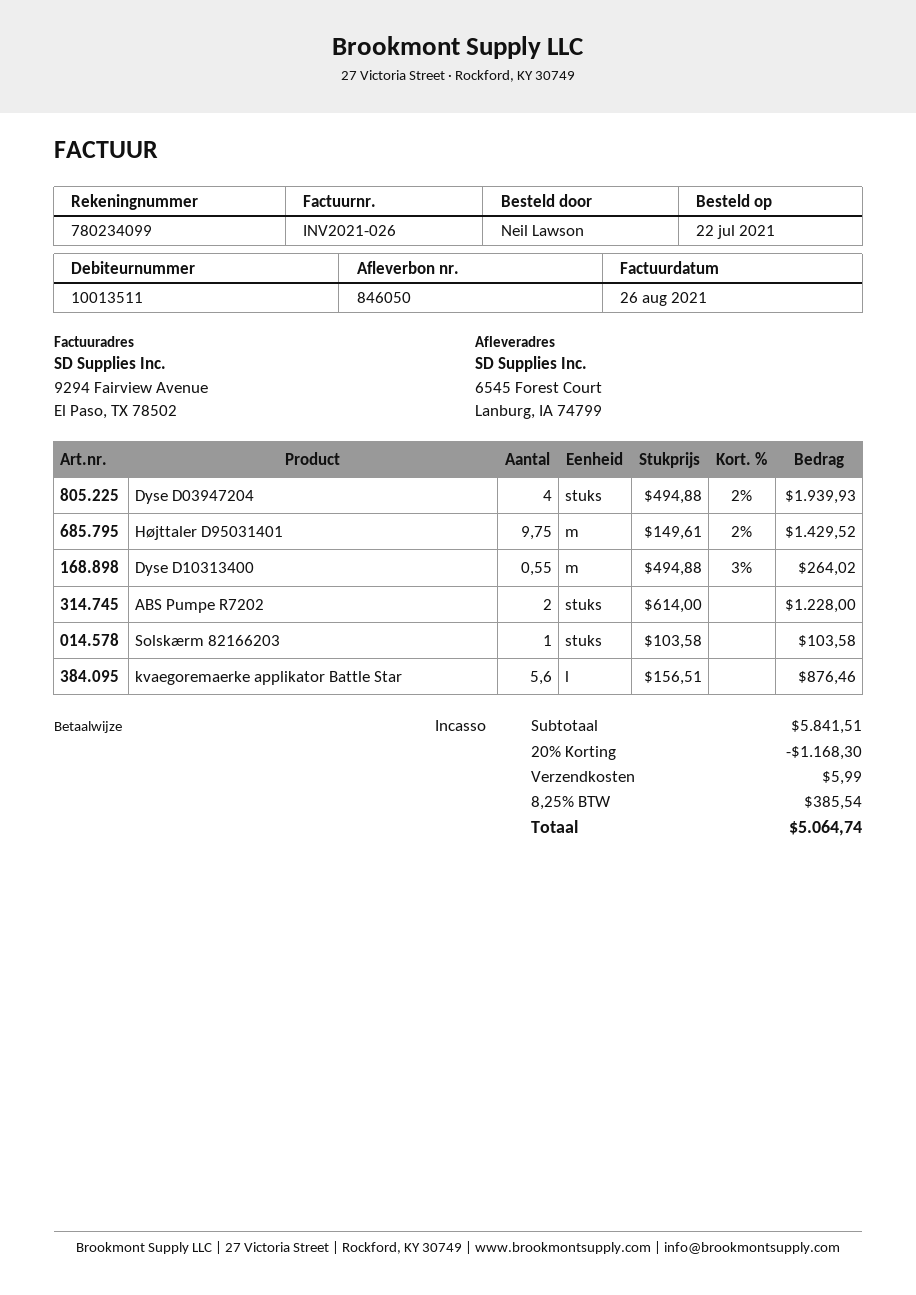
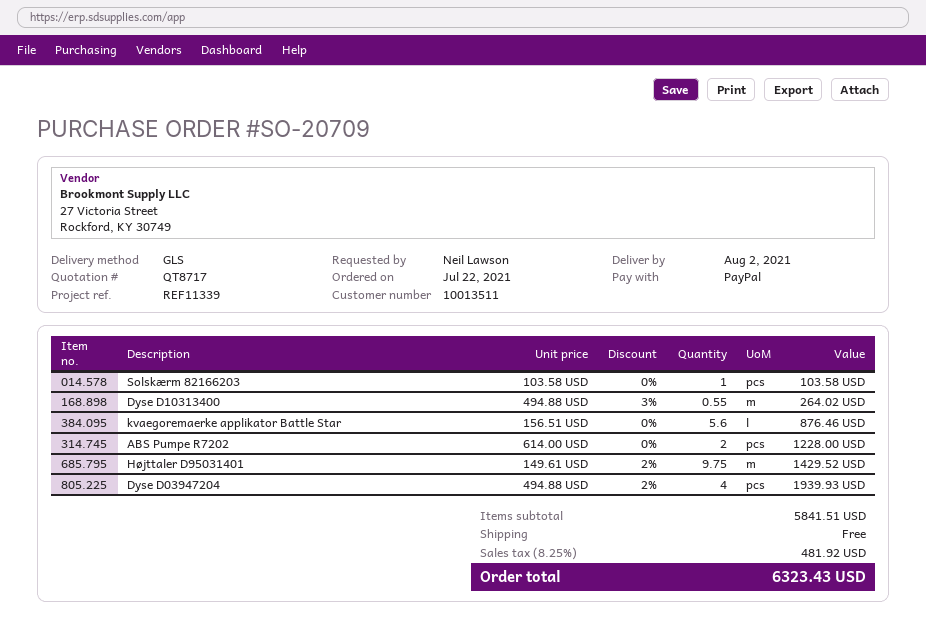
payment method: direct debit -> PayPal
discount: 20% = 1168.30 -> none
shipping: 5.99 -> 0.00
tax: 8.25% = 385.54 -> 8.25% = 481.92
total: 5064.74 -> 6323.43

